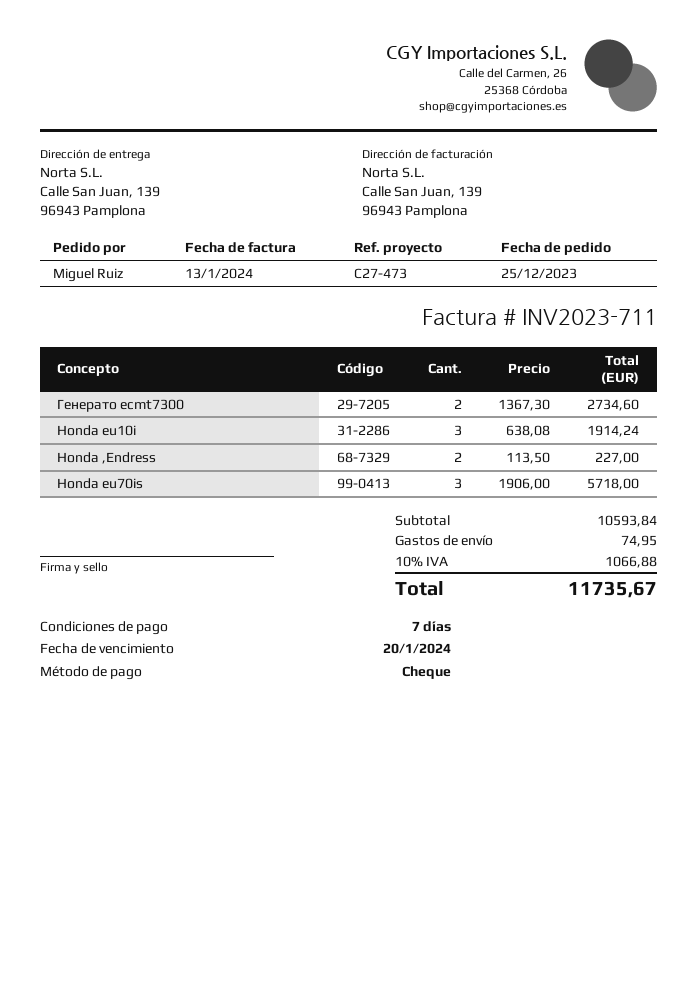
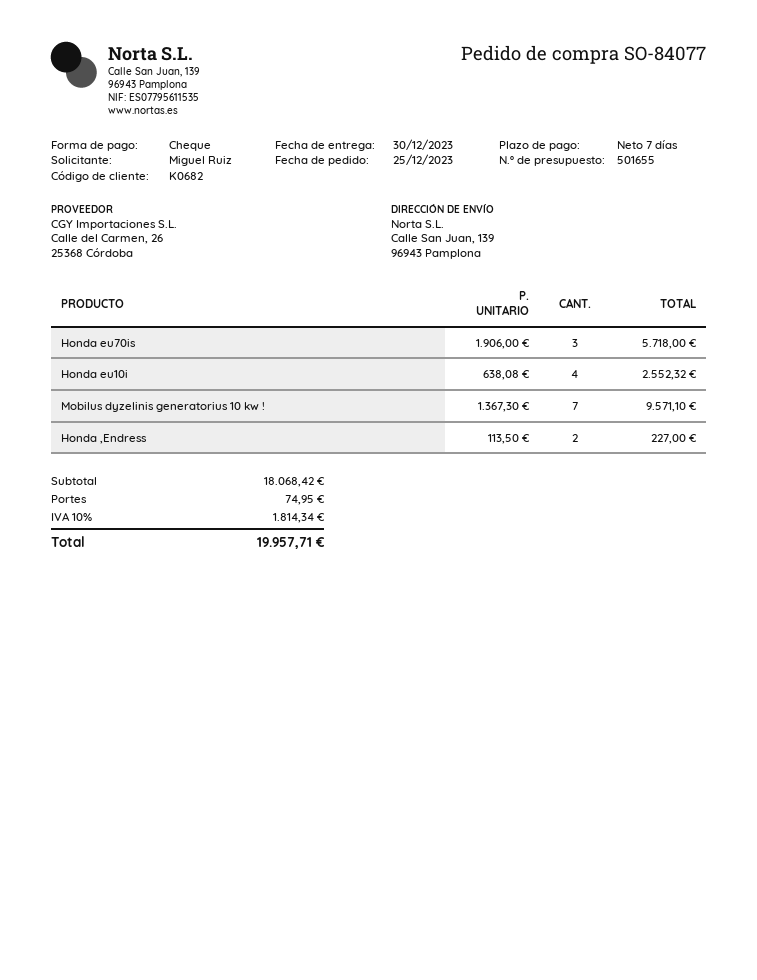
Генерато ecmt7300: 2 x 1367.30 = 2734.60 -> none
Honda eu10i: 3 x 638.08 = 1914.24 -> 4 x 638.08 = 2552.32
Mobilus dyzelinis generatorius 10 kw !: none -> 7 x 1367.30 = 9571.10
subtotal: 10593.84 -> 18068.42
tax: 10% = 1066.88 -> 10% = 1814.34
total: 11735.67 -> 19957.71

